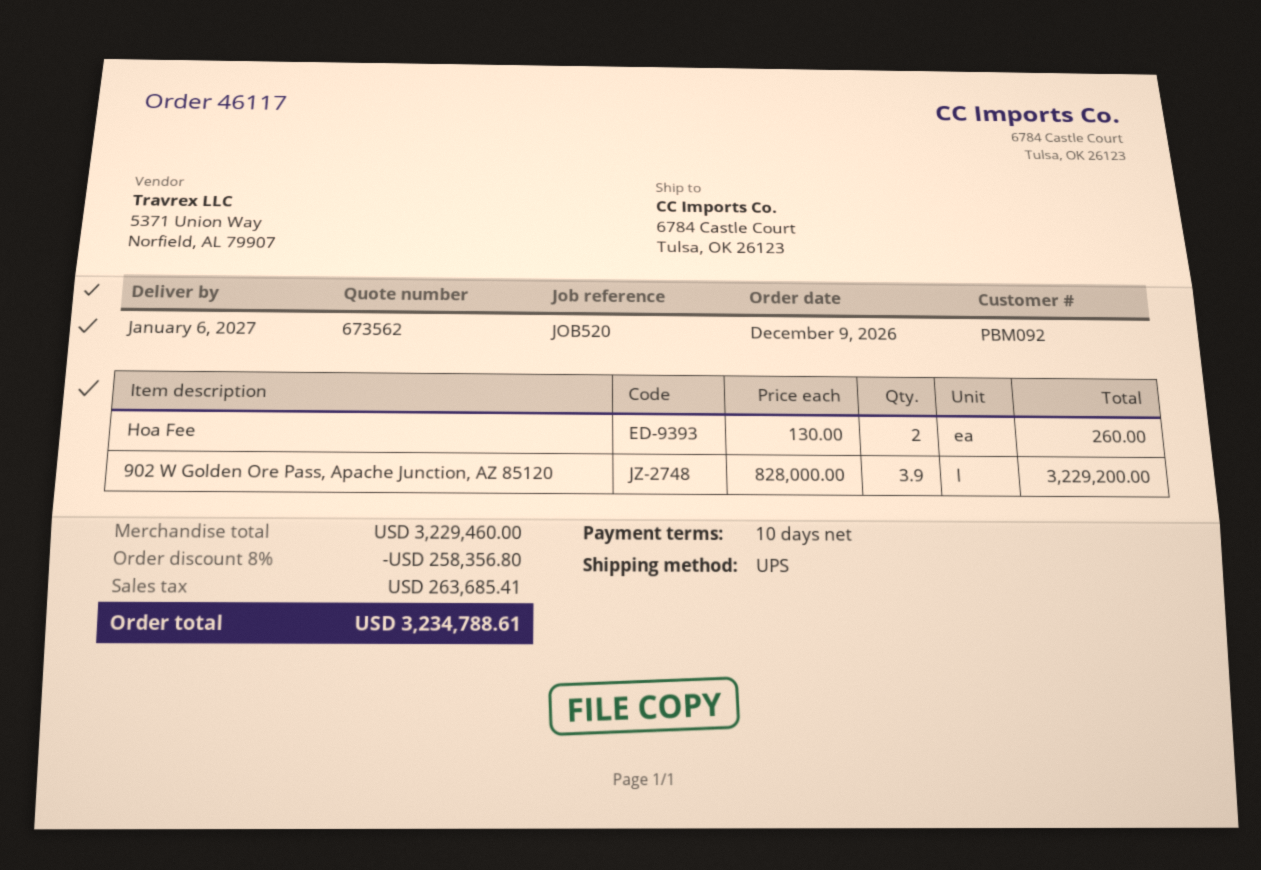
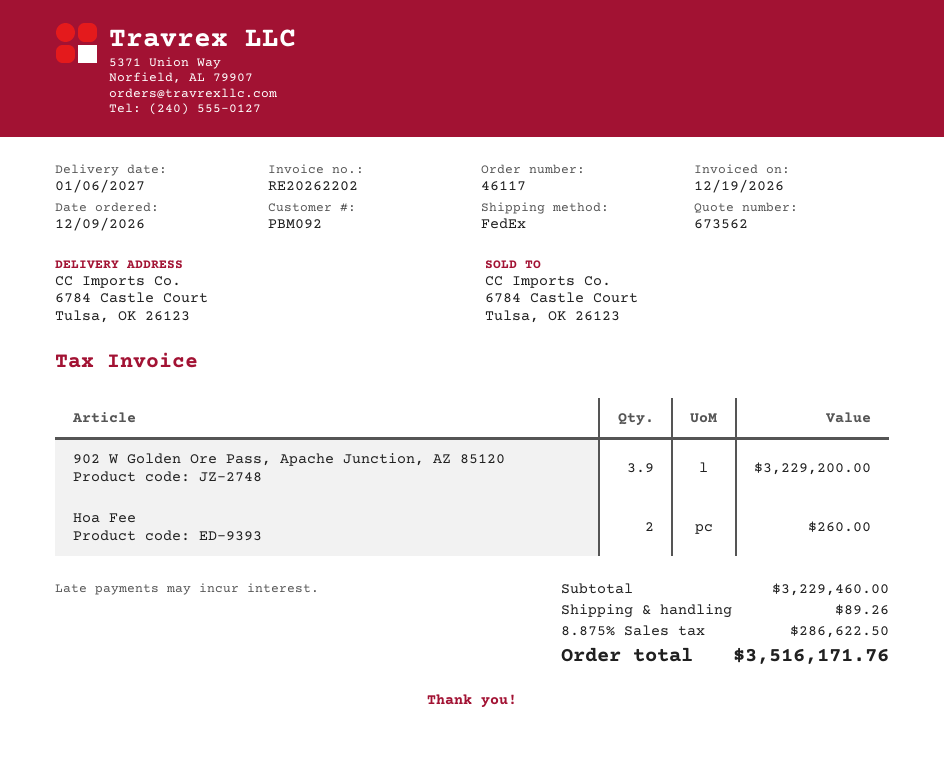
shipping method: UPS -> FedEx
discount: 8% = 258356.80 -> none
shipping: none -> 89.26
tax: 263685.41 -> 286622.50
total: 3234788.61 -> 3516171.76

